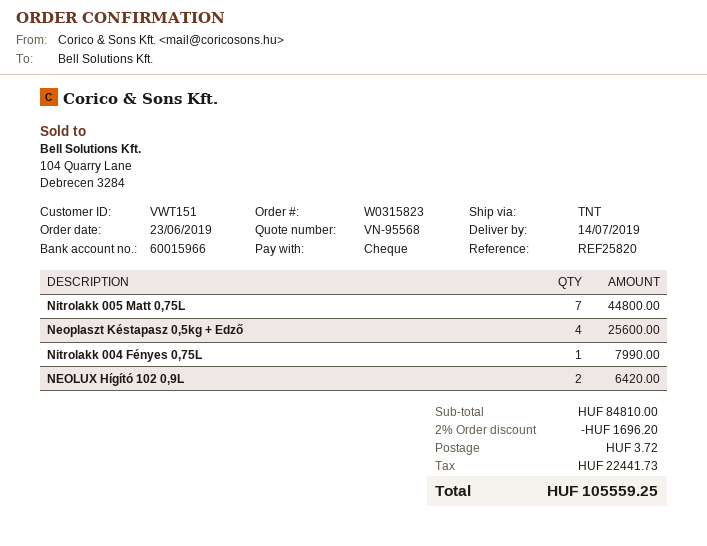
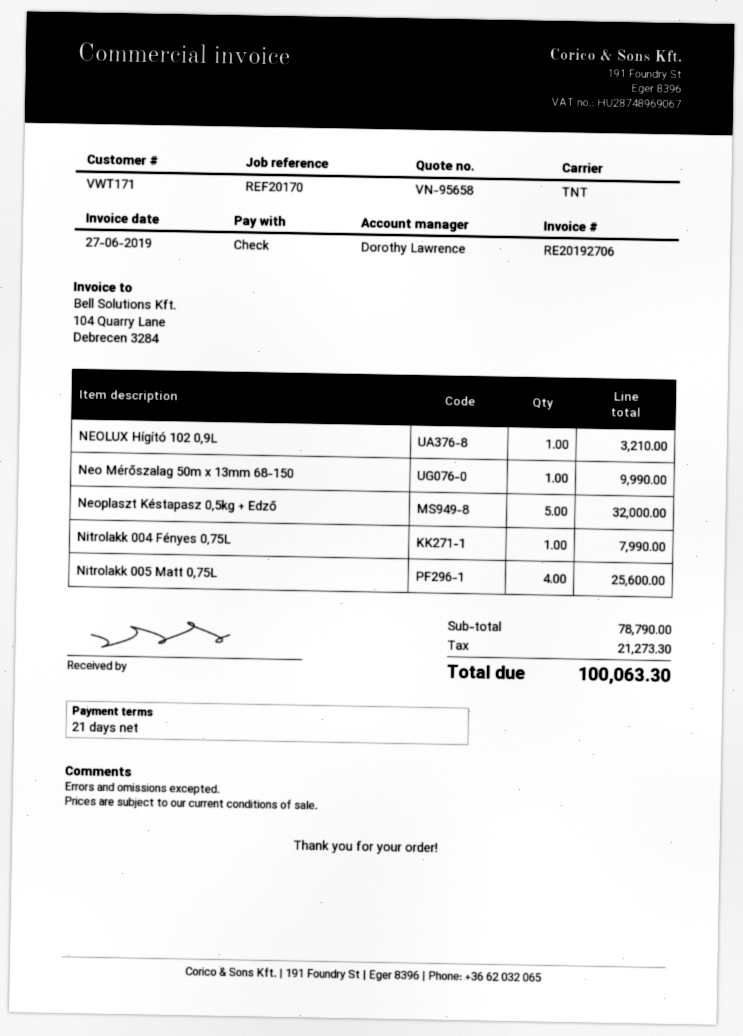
quote number: VN-95568 -> VN-95658
customer number: VWT151 -> VWT171
reference: REF25820 -> REF20170
Nitrolakk 005 Matt 0,75L: 7 for 44800.00 -> 4 for 25600.00
Neoplaszt Késtapasz 0,5kg + Edző: 4 for 25600.00 -> 5 for 32000.00
NEOLUX Hígító 102 0,9L: 2 for 6420.00 -> 1 for 3210.00
Neo Mérőszalag 50m x 13mm 68-150: none -> 1 for 9990.00
subtotal: 84810.00 -> 78790.00
discount: 2% = 1696.20 -> none
shipping: 3.72 -> none
tax: 22441.73 -> 21273.30
total: 105559.25 -> 100063.30

